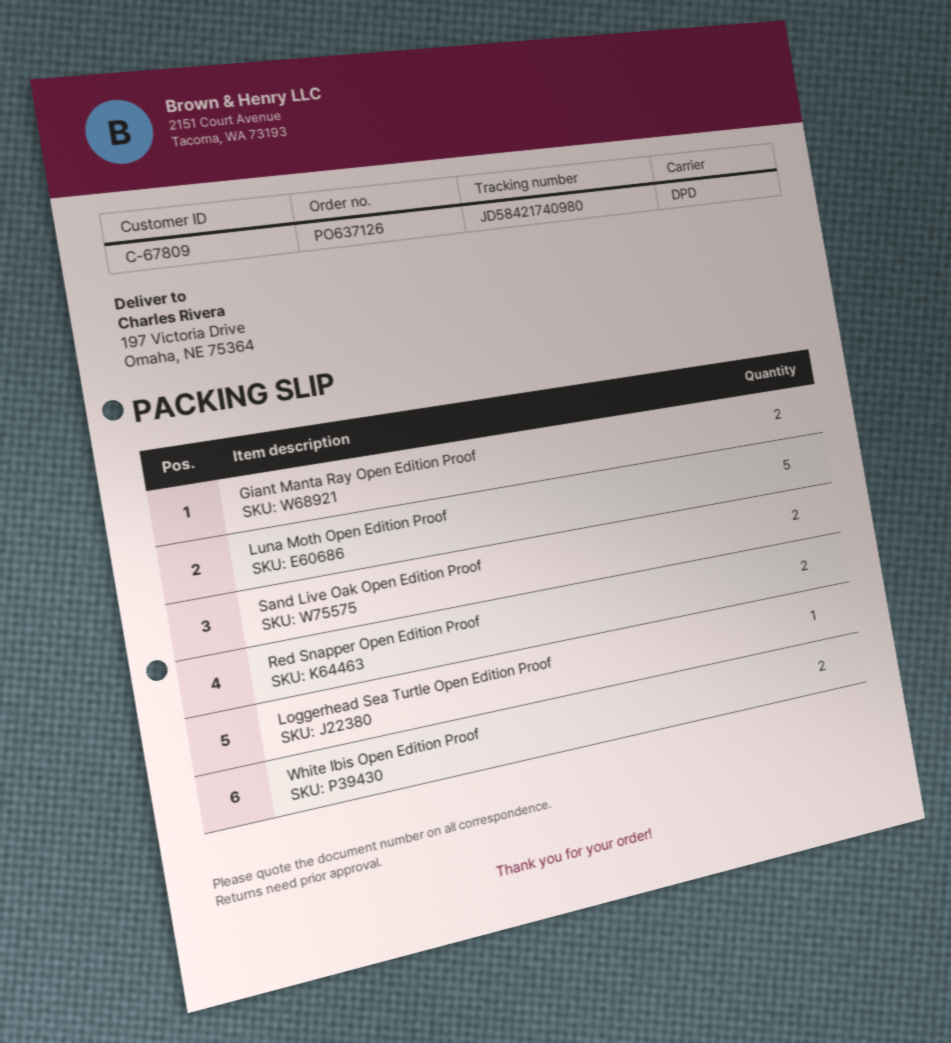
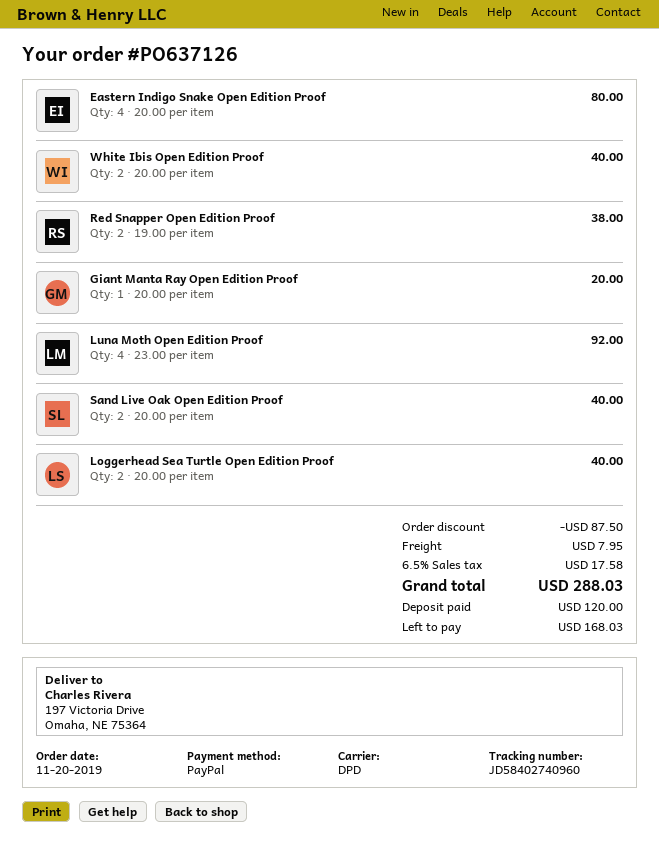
tracking number: JD58421740980 -> JD58402740960
Giant Manta Ray Open Edition Proof: 2 -> 1
Luna Moth Open Edition Proof: 5 -> 4
Loggerhead Sea Turtle Open Edition Proof: 1 -> 2
Eastern Indigo Snake Open Edition Proof: none -> 4

